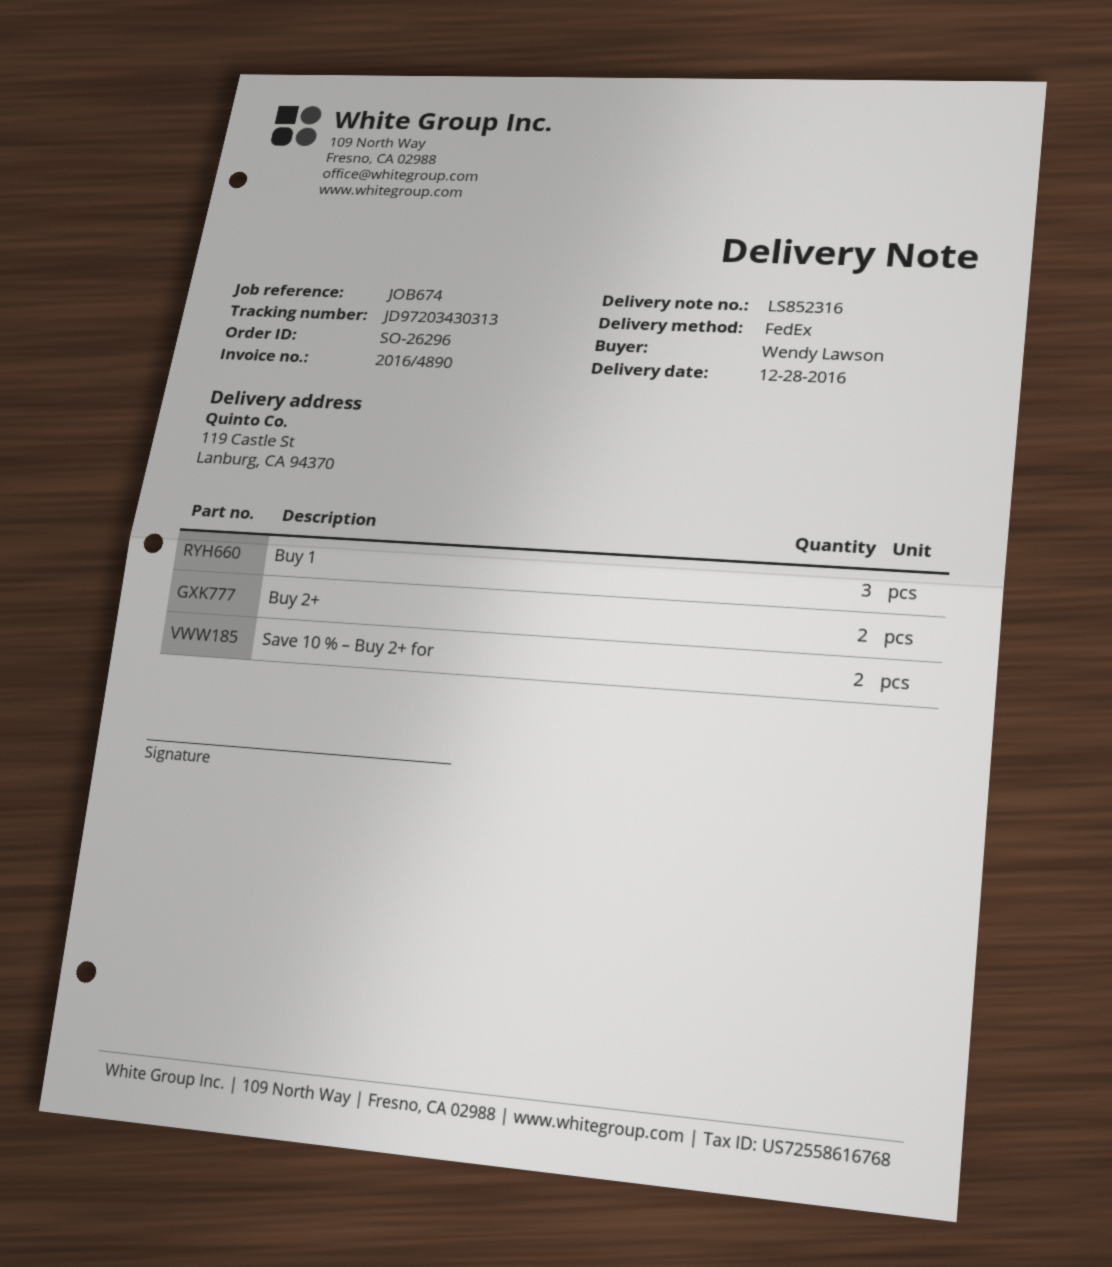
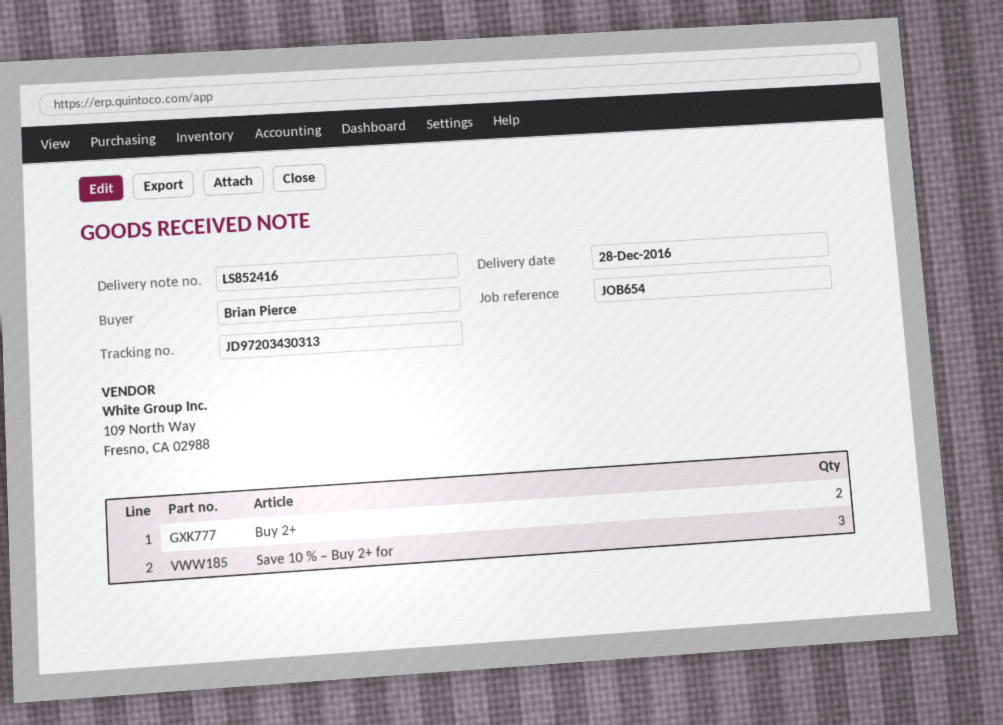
delivery note number: LS852316 -> LS852416
reference: JOB674 -> JOB654
ordered by: Wendy Lawson -> Brian Pierce
Buy 1: 3 -> none
Save 10 % – Buy 2+ for: 2 -> 3

